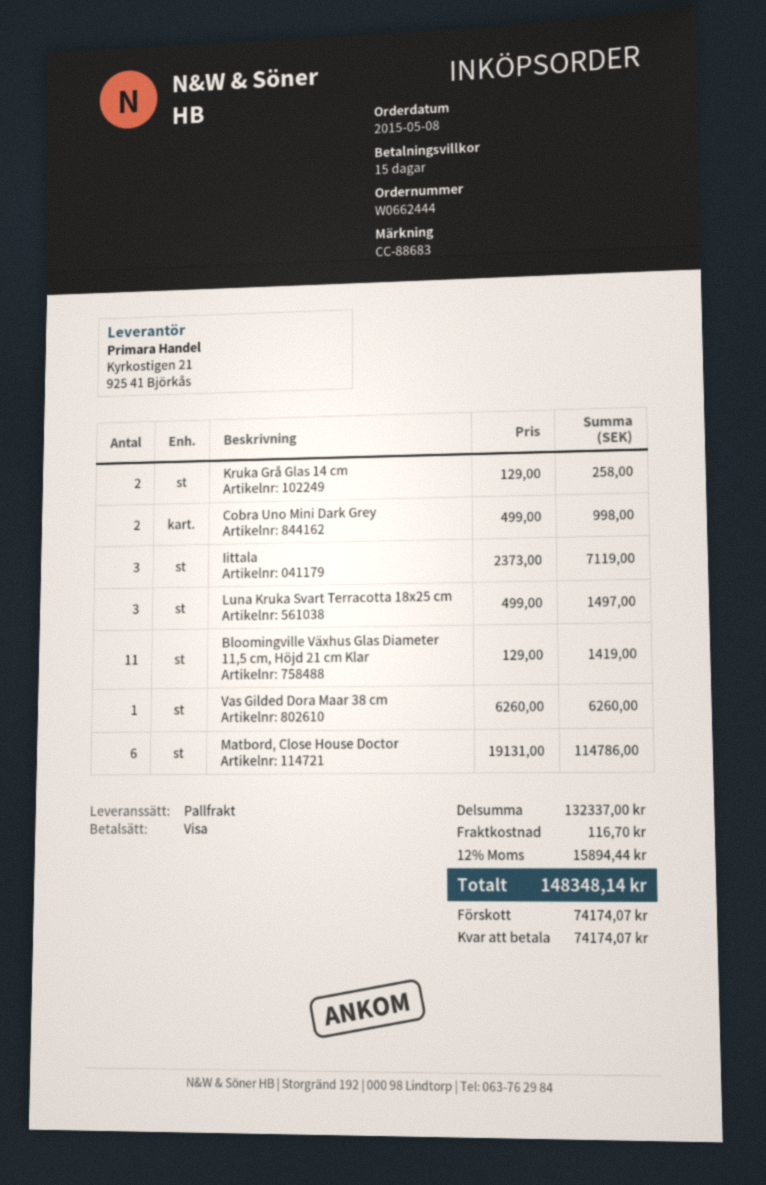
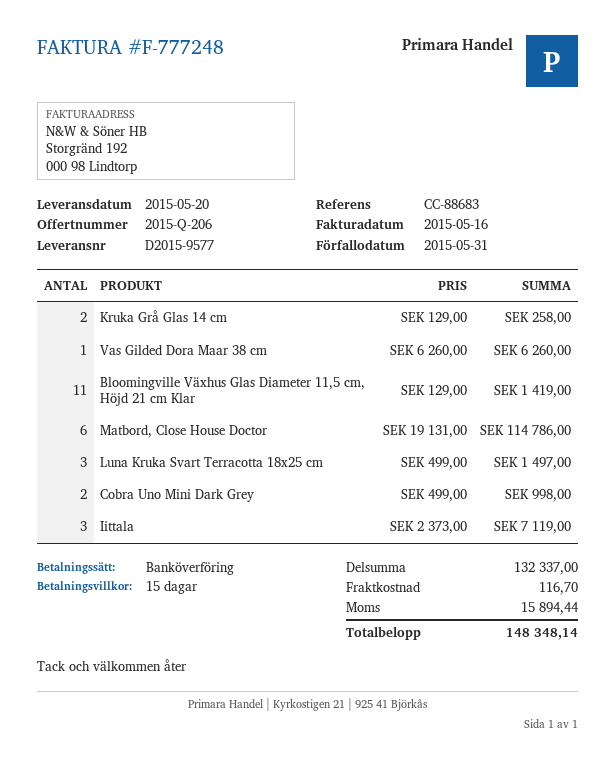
payment method: Visa -> bank transfer

